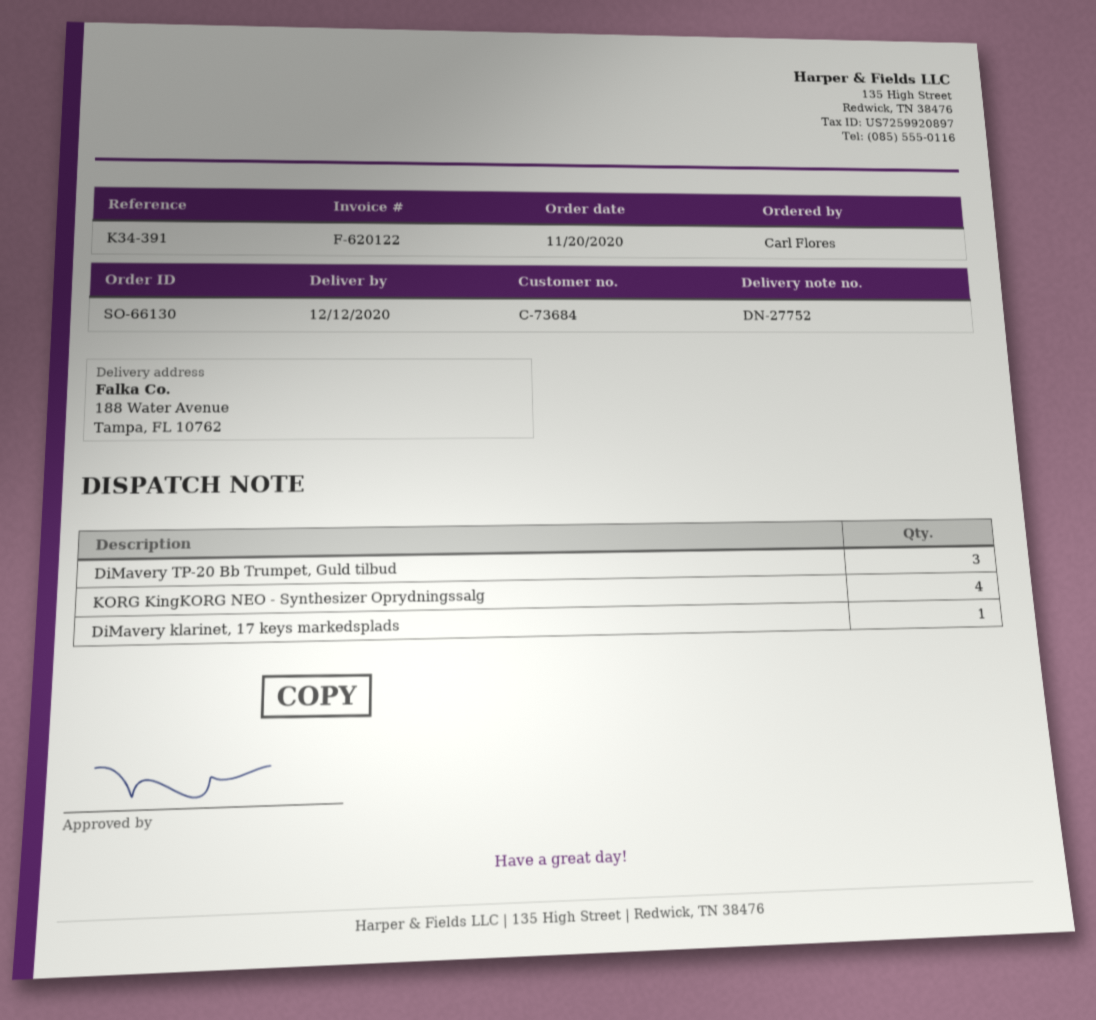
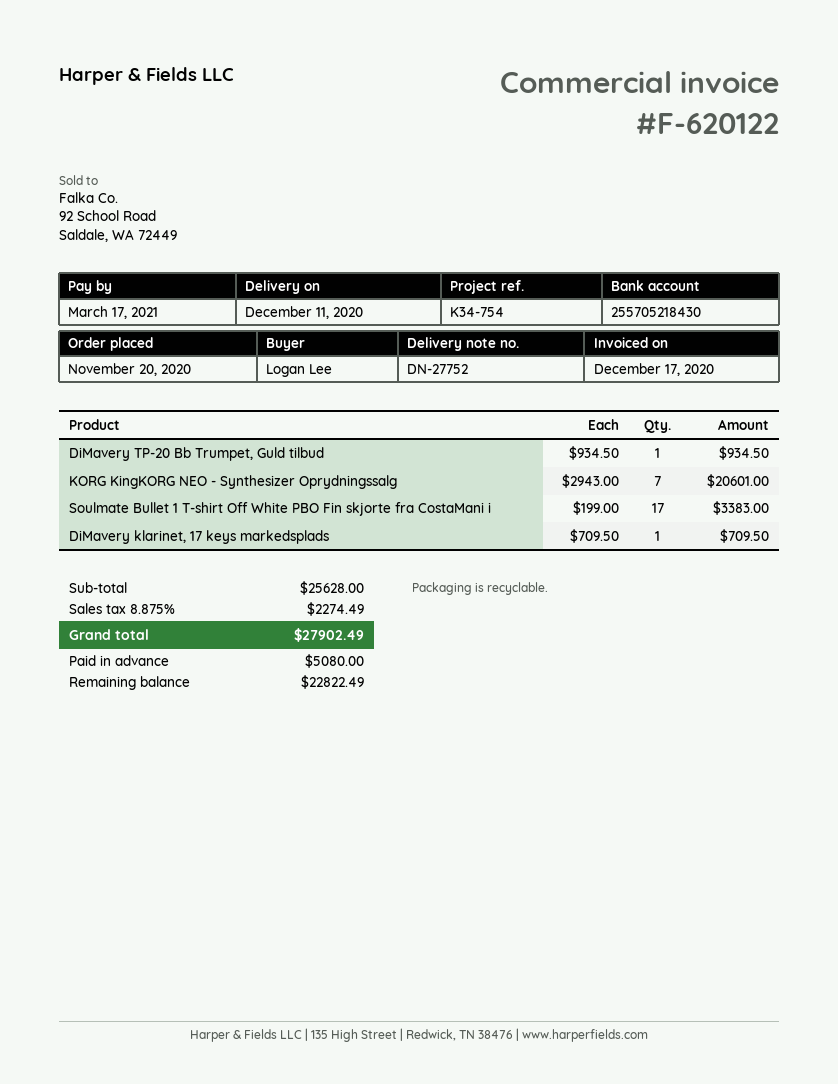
delivery date: 2020-12-12 -> 2020-12-11
reference: K34-391 -> K34-754
ordered by: Carl Flores -> Logan Lee
DiMavery TP-20 Bb Trumpet, Guld tilbud: 3 -> 1
KORG KingKORG NEO - Synthesizer Oprydningssalg: 4 -> 7
Soulmate Bullet 1 T-shirt Off White PBO Fin skjorte fra CostaMani i: none -> 17

